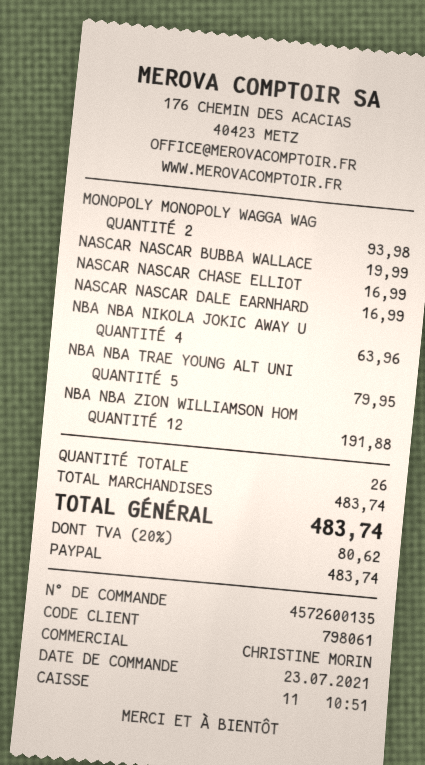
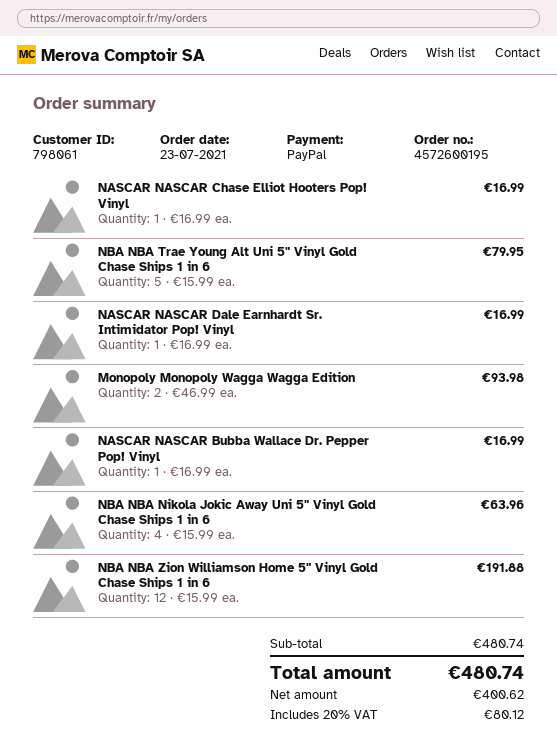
order number: 4572600135 -> 4572600195
NASCAR NASCAR BUBBA WALLACE: 1 for 19.99 -> 1 for 16.99
subtotal: 483.74 -> 480.74
tax: 20% = 80.62 -> 20% = 80.12
total: 483.74 -> 480.74

